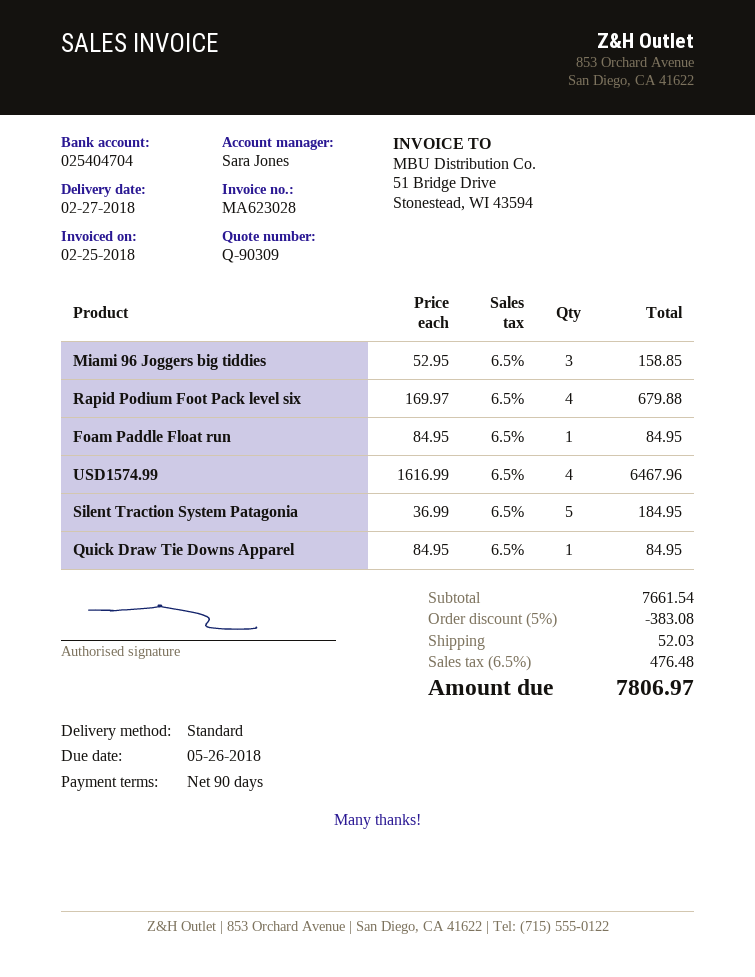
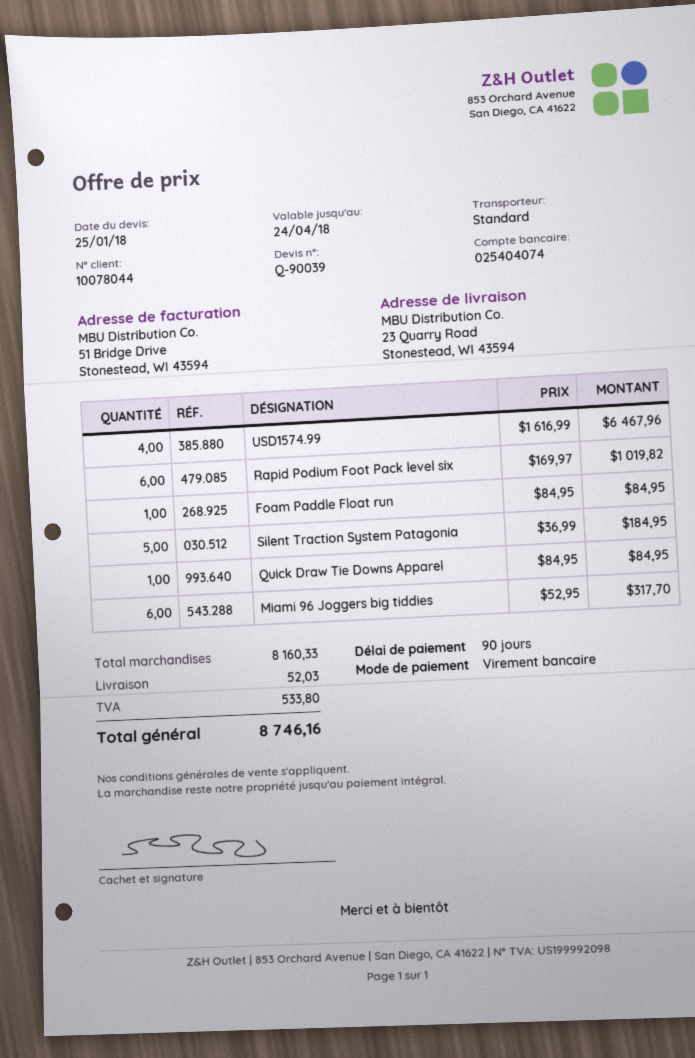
quote number: Q-90309 -> Q-90039
bank account: 025404704 -> 025404074
Miami 96 Joggers big tiddies: 3 x 52.95 = 158.85 -> 6 x 52.95 = 317.70
Rapid Podium Foot Pack level six: 4 x 169.97 = 679.88 -> 6 x 169.97 = 1019.82
subtotal: 7661.54 -> 8160.33
discount: 5% = 383.08 -> none
tax: 476.48 -> 533.80
total: 7806.97 -> 8746.16

